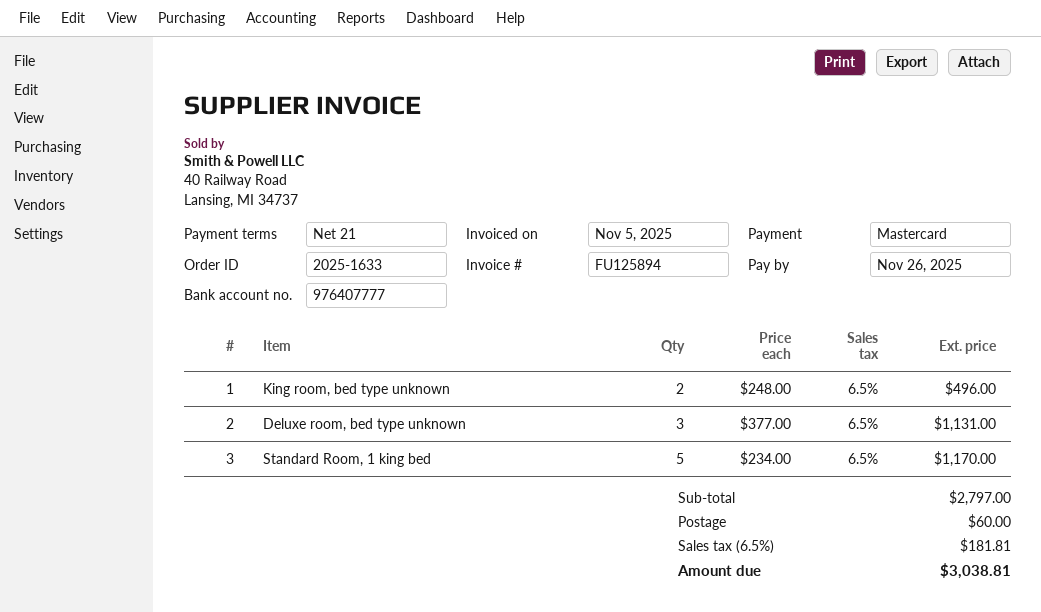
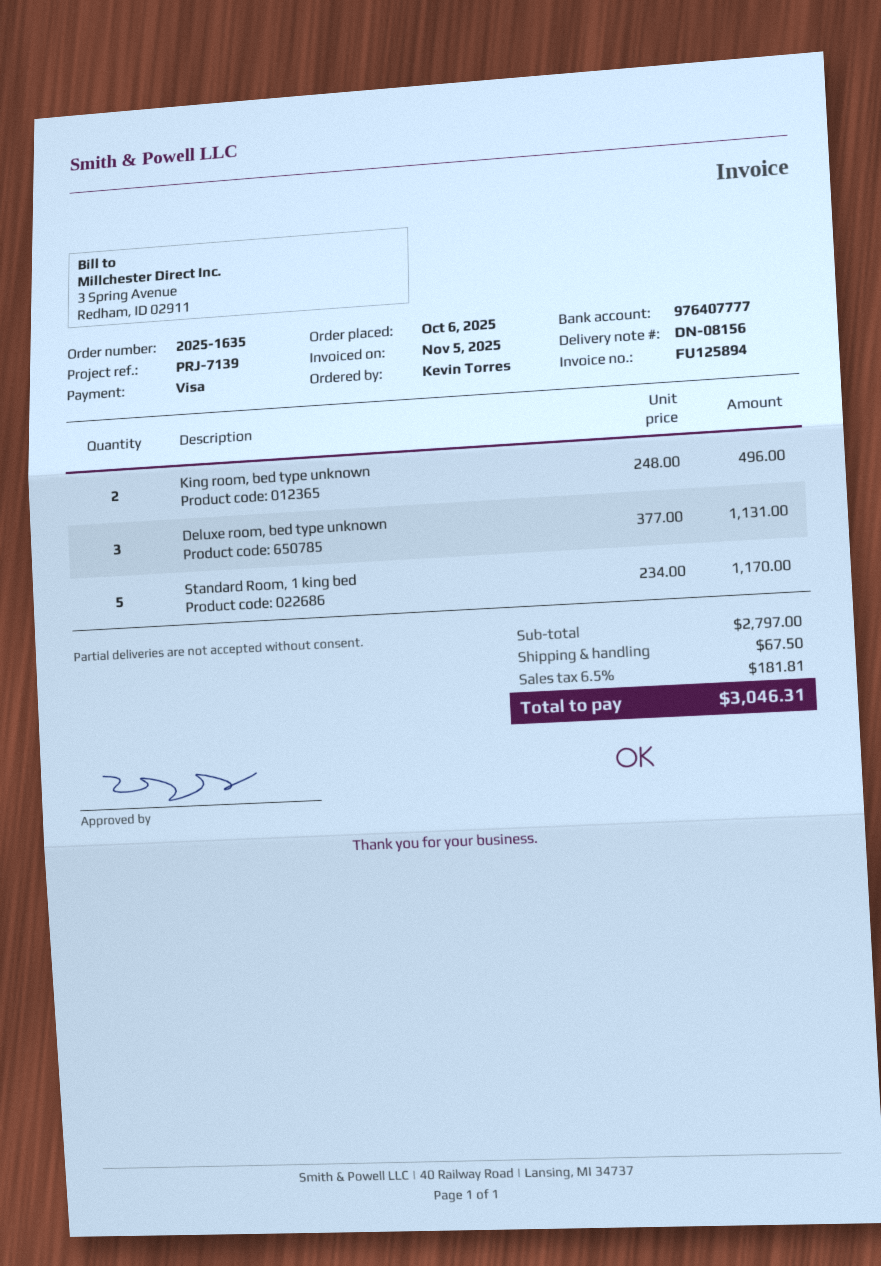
order number: 2025-1633 -> 2025-1635
payment method: Mastercard -> Visa
shipping: 60.00 -> 67.50
total: 3038.81 -> 3046.31

